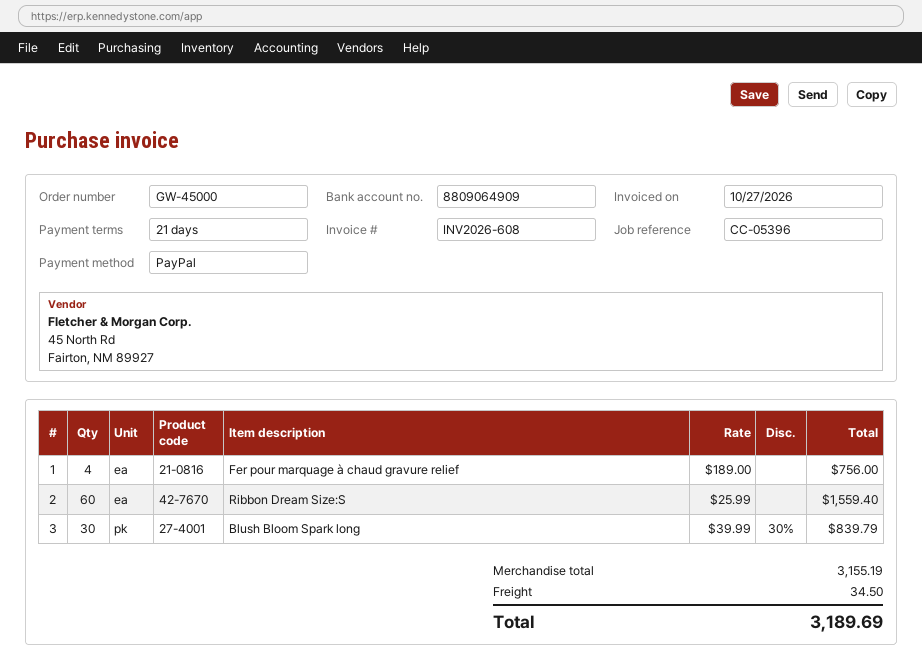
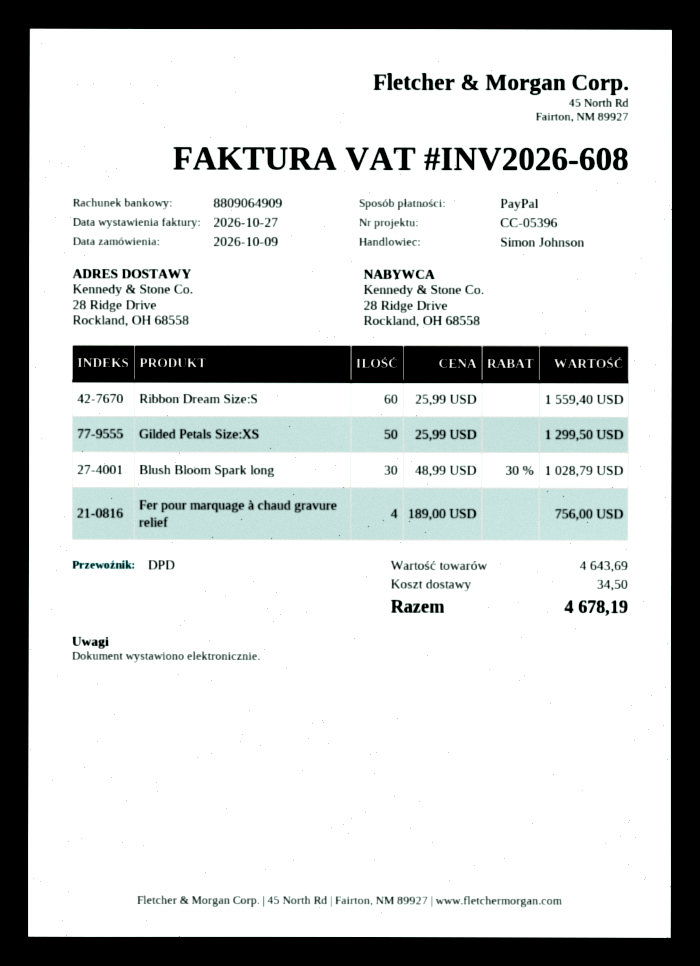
Blush Bloom Spark long: 30 x 39.99 - 30% = 839.79 -> 30 x 48.99 - 30% = 1028.79
Gilded Petals Size:XS: none -> 50 x 25.99 = 1299.50
subtotal: 3155.19 -> 4643.69
total: 3189.69 -> 4678.19

